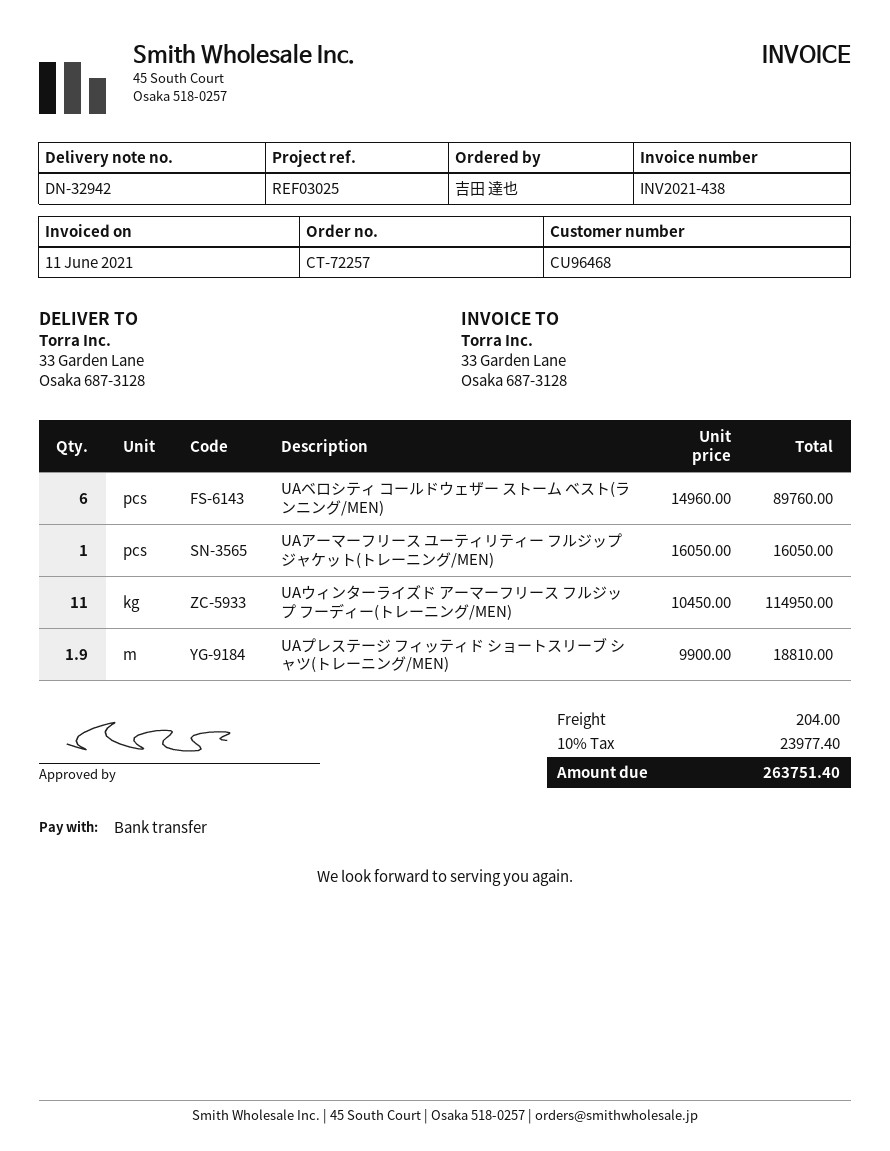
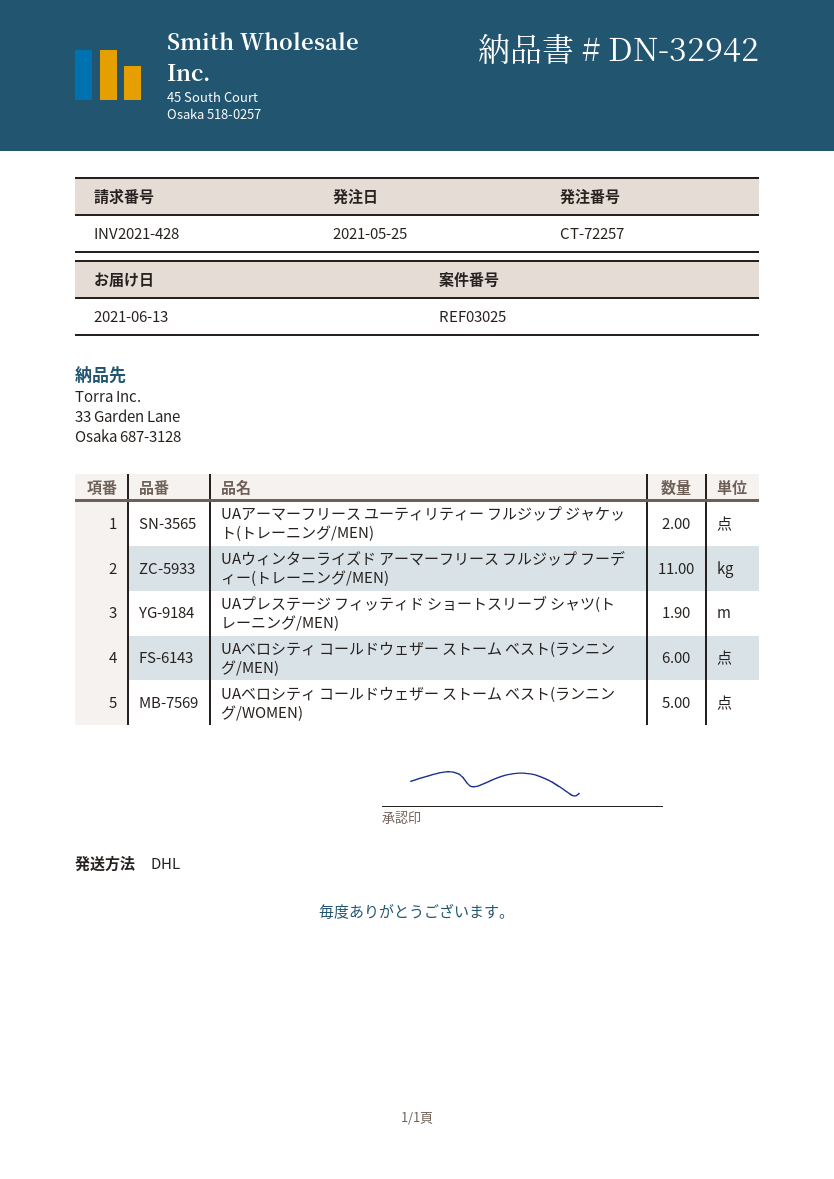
invoice number: INV2021-438 -> INV2021-428
UAアーマーフリース ユーティリティー フルジップ ジャケット(トレーニング/MEN): 1 -> 2
UAベロシティ コールドウェザー ストーム ベスト(ランニング/WOMEN): none -> 5

